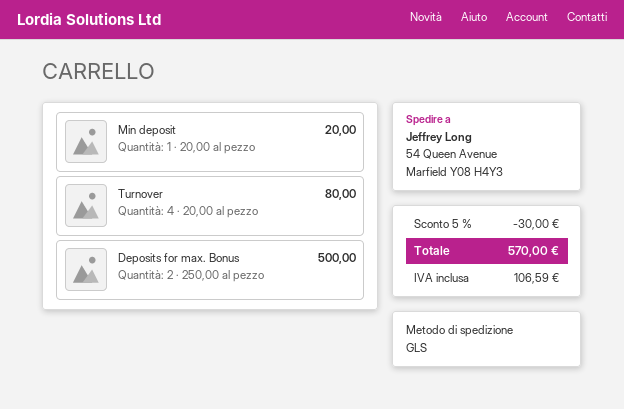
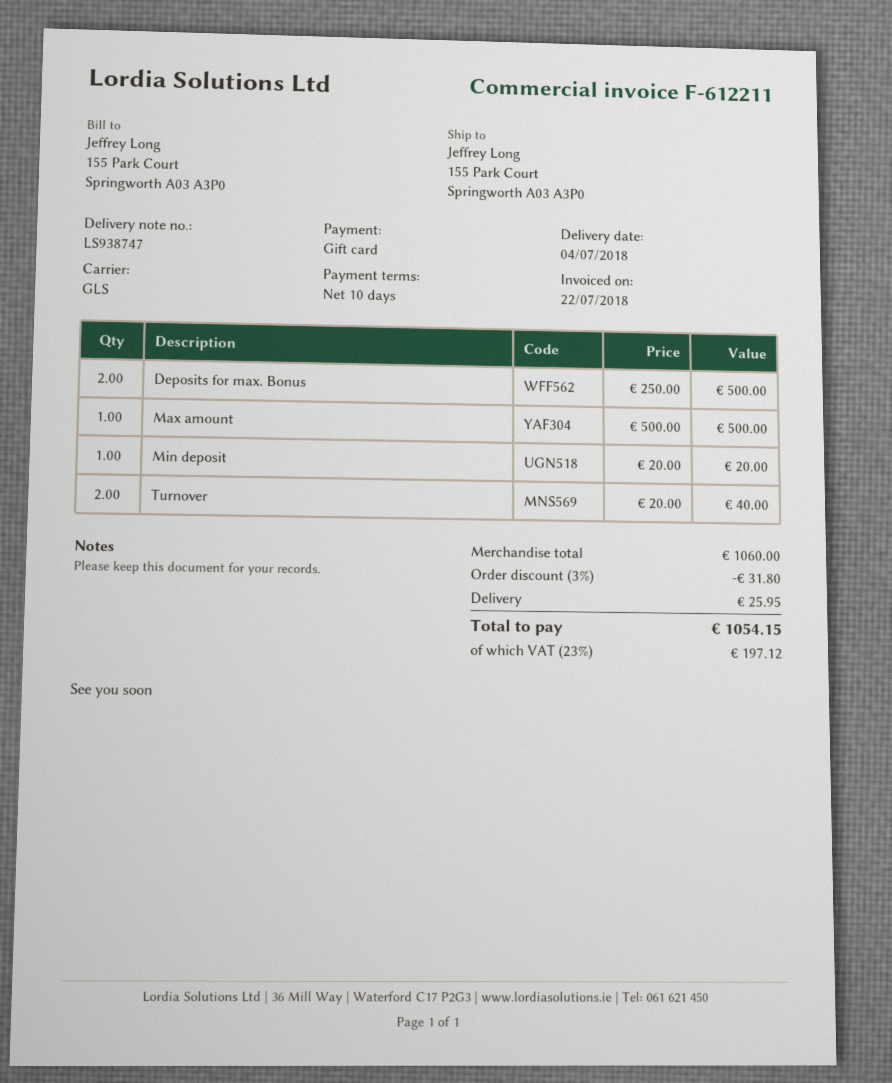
ship to: 54 Queen Avenue, Marfield Y08 H4Y3 -> 155 Park Court, Springworth A03 A3P0
Turnover: 4 x 20.00 = 80.00 -> 2 x 20.00 = 40.00
Max amount: none -> 1 x 500.00 = 500.00
discount: 5% = 30.00 -> 3% = 31.80
shipping: none -> 25.95
tax: 106.59 -> 197.12
total: 570.00 -> 1054.15

